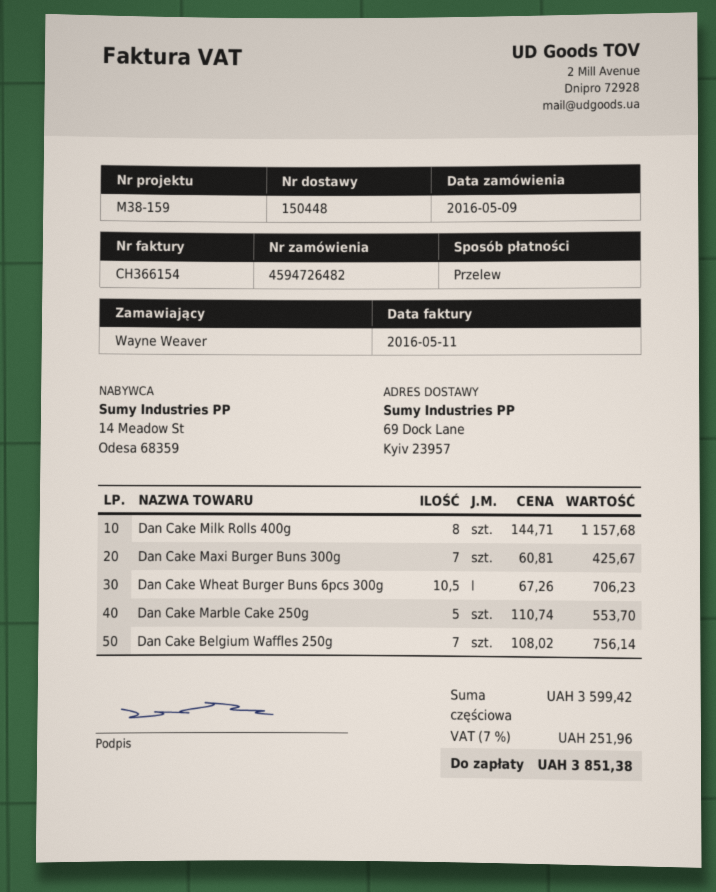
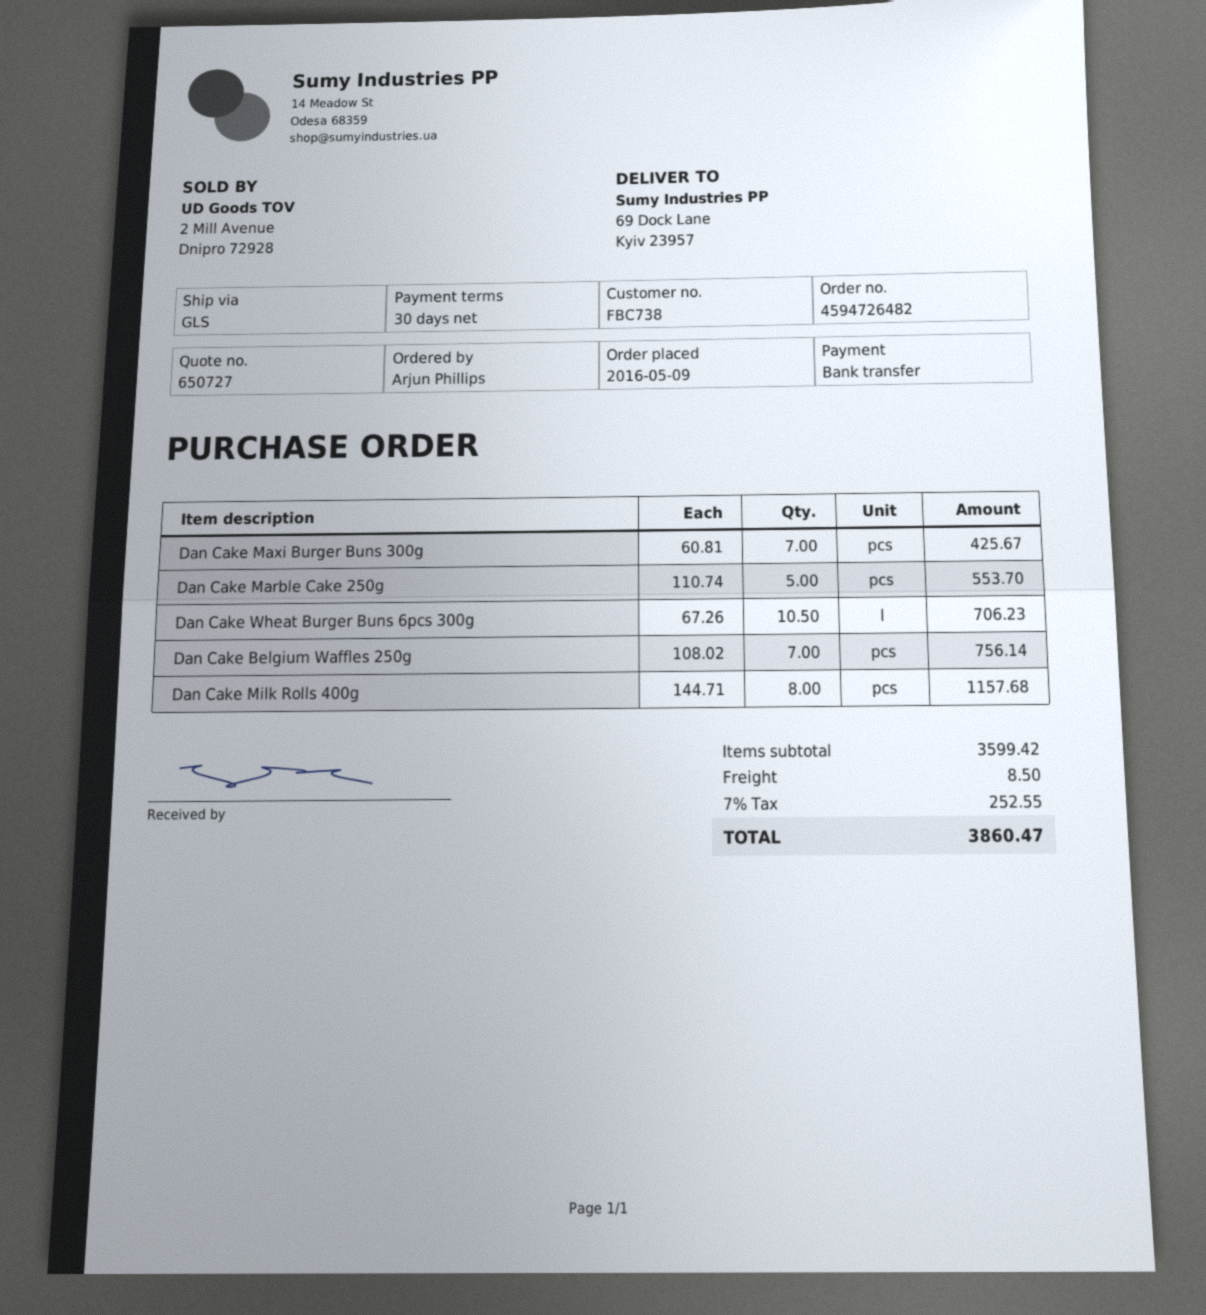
ordered by: Wayne Weaver -> Arjun Phillips
shipping: none -> 8.50
tax: 7% = 251.96 -> 7% = 252.55
total: 3851.38 -> 3860.47

